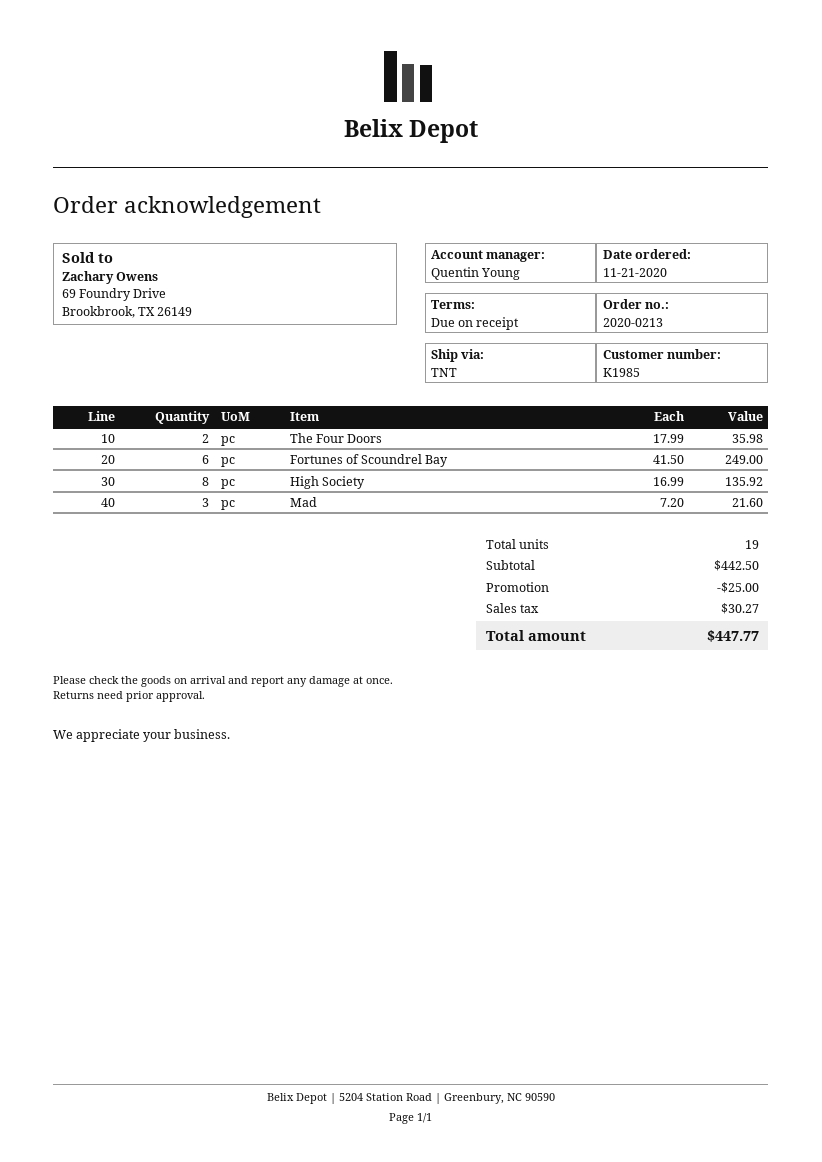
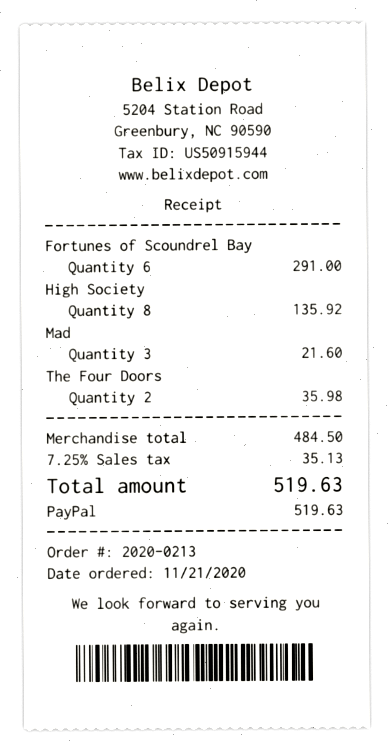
Fortunes of Scoundrel Bay: 6 for 249.00 -> 6 for 291.00
subtotal: 442.50 -> 484.50
discount: 25.00 -> none
tax: 30.27 -> 35.13
total: 447.77 -> 519.63

